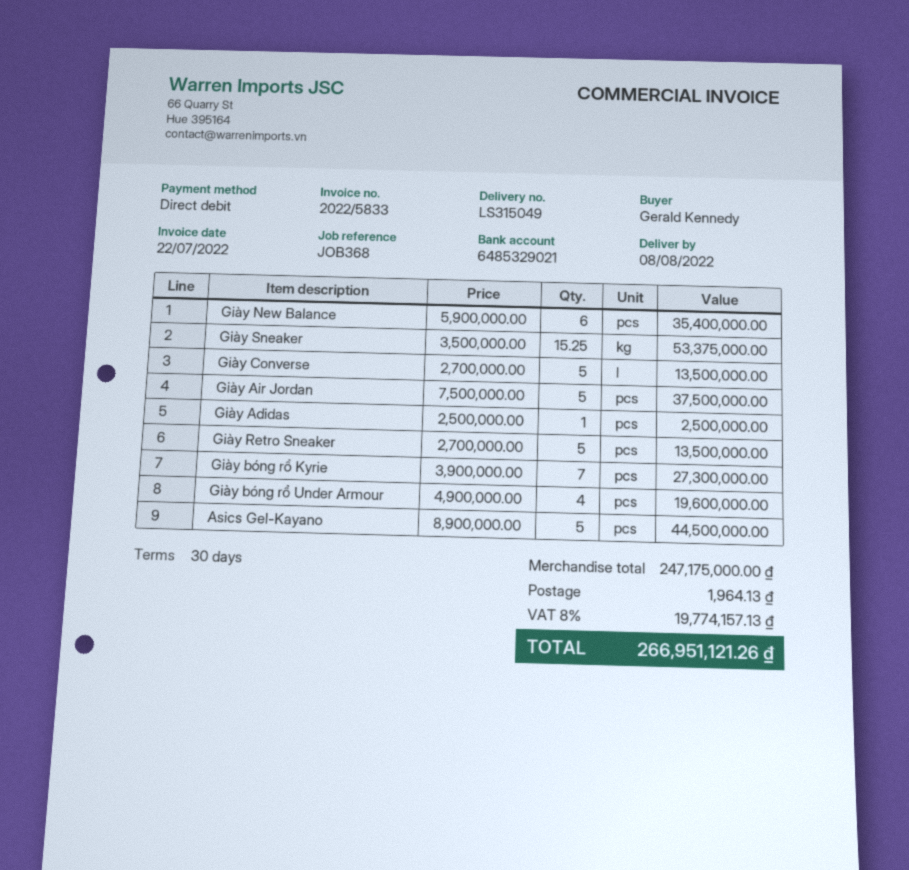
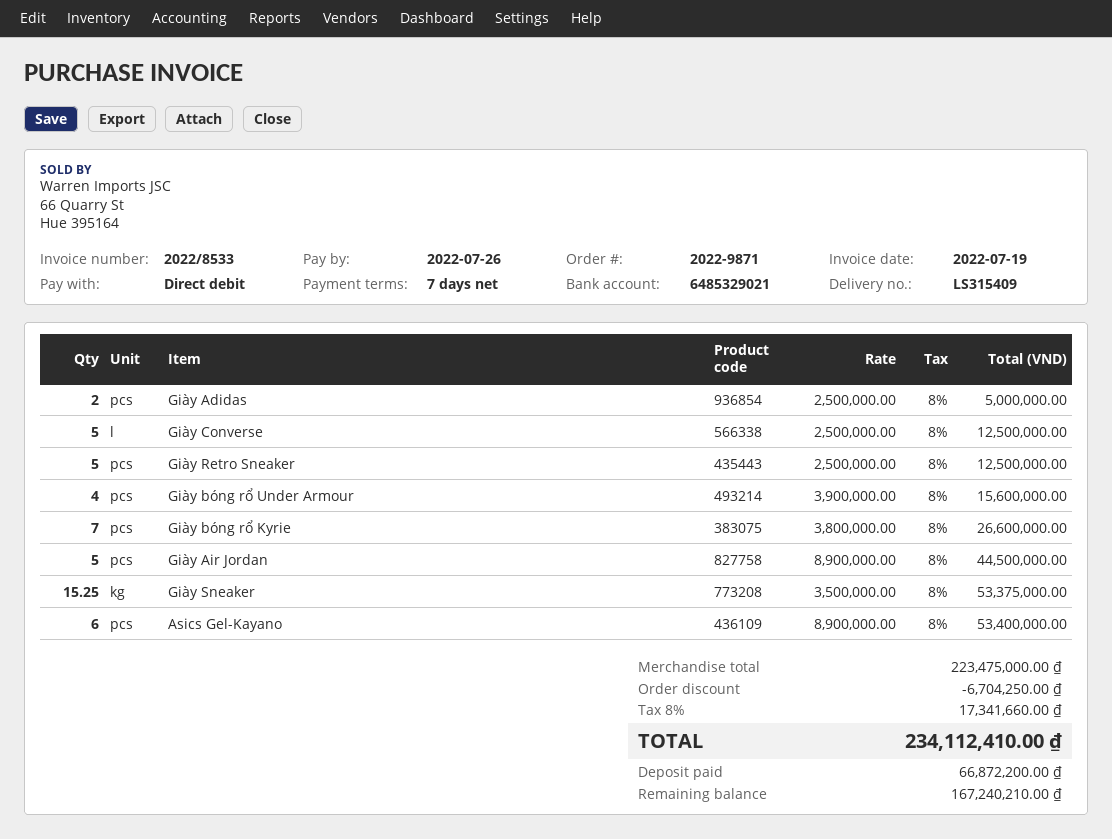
delivery note number: LS315049 -> LS315409
invoice number: 2022/5833 -> 2022/8533
invoice date: 2022-07-22 -> 2022-07-19
payment terms: 30 days -> 7 days
Giày New Balance: 6 x 5900000.00 = 35400000.00 -> none
Giày Converse: 5 x 2700000.00 = 13500000.00 -> 5 x 2500000.00 = 12500000.00
Giày Air Jordan: 5 x 7500000.00 = 37500000.00 -> 5 x 8900000.00 = 44500000.00
Giày Adidas: 1 x 2500000.00 = 2500000.00 -> 2 x 2500000.00 = 5000000.00
Giày Retro Sneaker: 5 x 2700000.00 = 13500000.00 -> 5 x 2500000.00 = 12500000.00
Giày bóng rổ Kyrie: 7 x 3900000.00 = 27300000.00 -> 7 x 3800000.00 = 26600000.00
Giày bóng rổ Under Armour: 4 x 4900000.00 = 19600000.00 -> 4 x 3900000.00 = 15600000.00
Asics Gel-Kayano: 5 x 8900000.00 = 44500000.00 -> 6 x 8900000.00 = 53400000.00
subtotal: 247175000.00 -> 223475000.00
discount: none -> 6704250.00
shipping: 1964.13 -> none
tax: 8% = 19774157.13 -> 8% = 17341660.00
total: 266951121.26 -> 234112410.00

